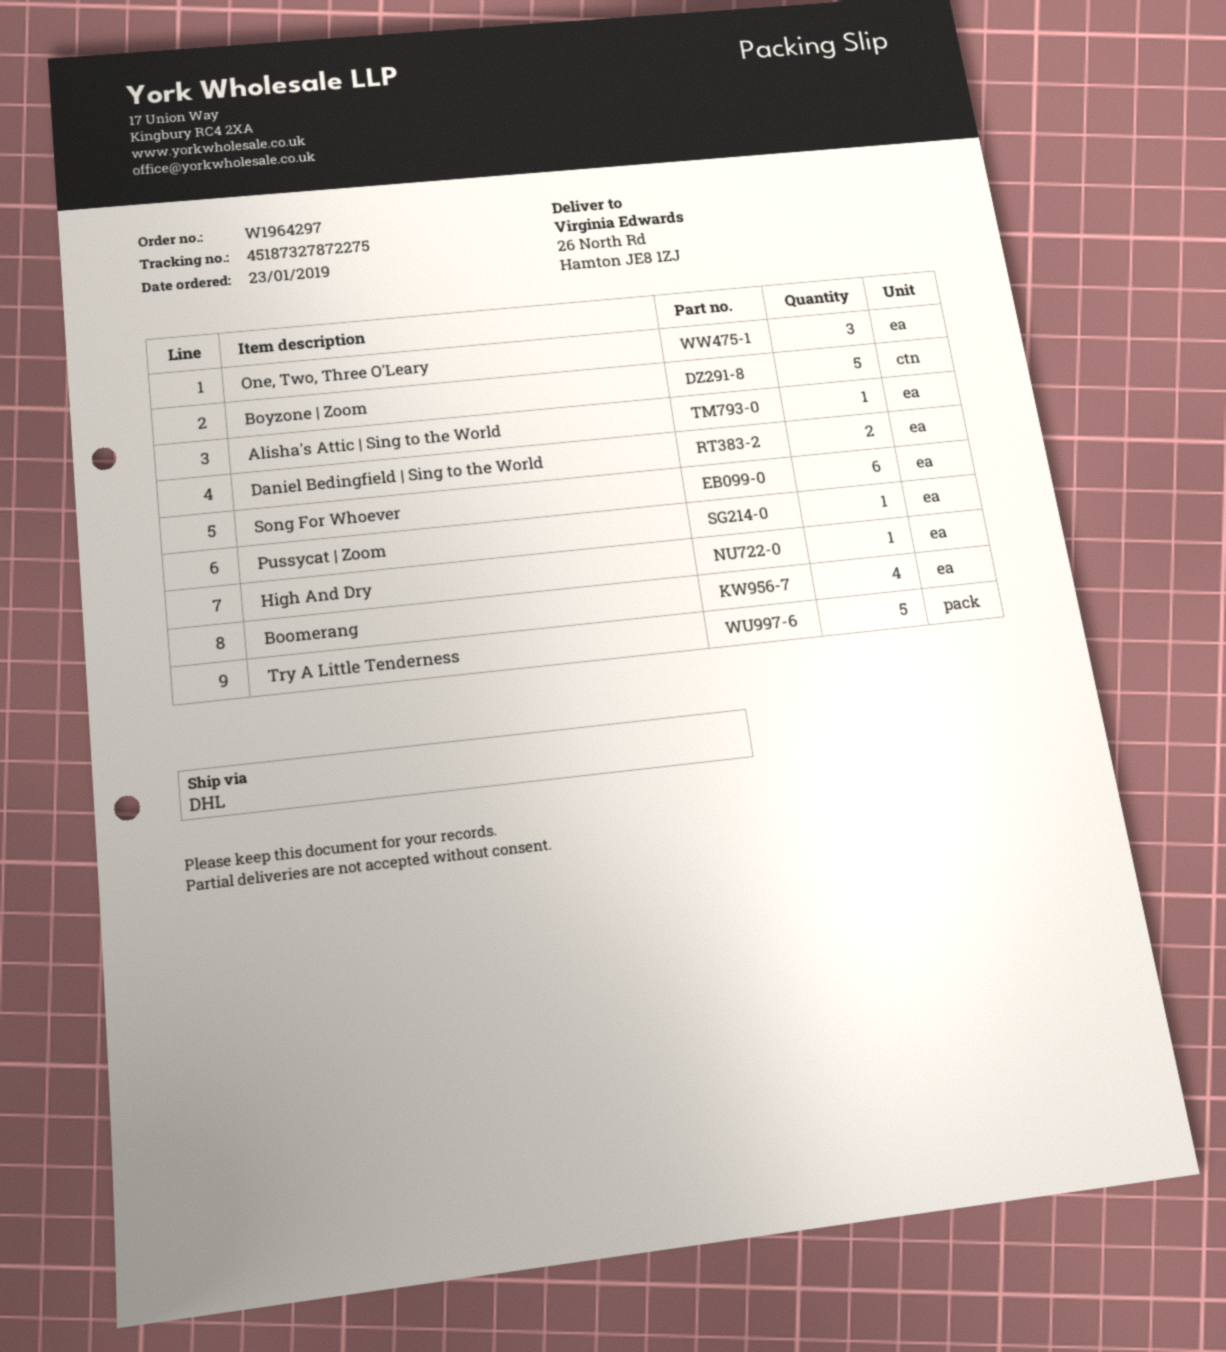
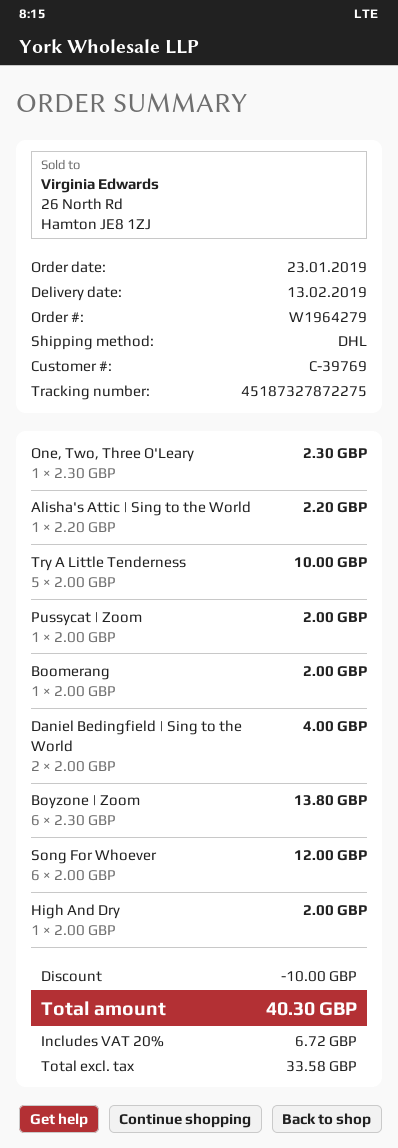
order number: W1964297 -> W1964279
One, Two, Three O'Leary: 3 -> 1
Boyzone | Zoom: 5 -> 6
Boomerang: 4 -> 1

